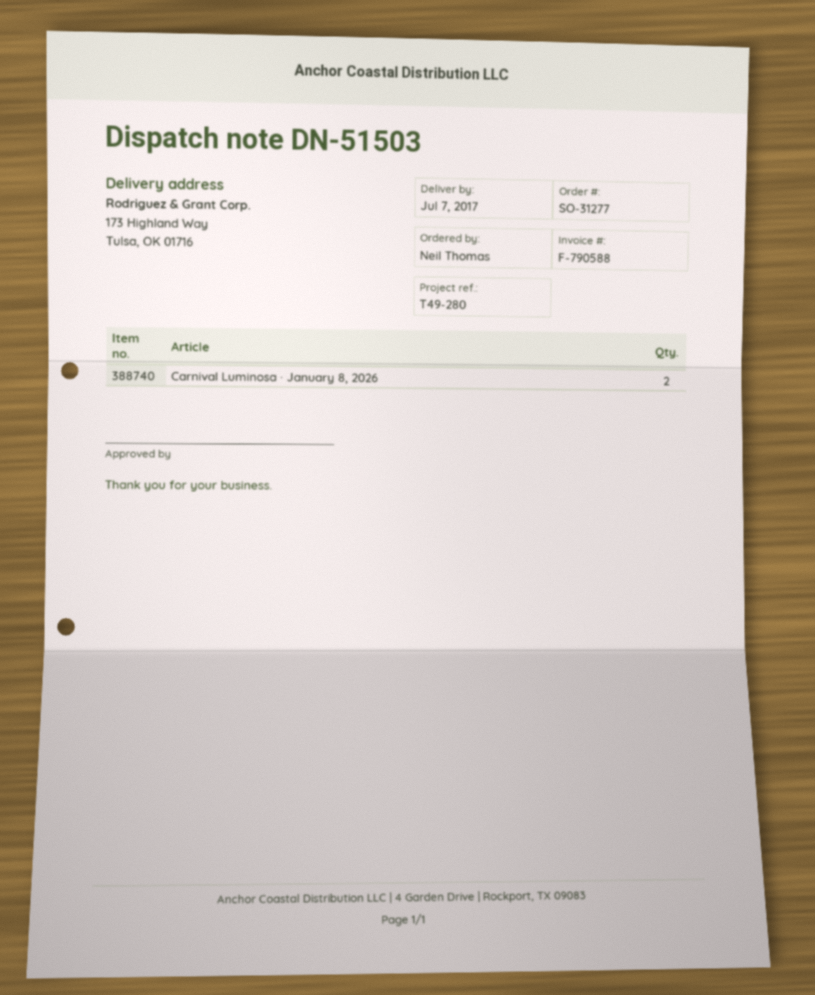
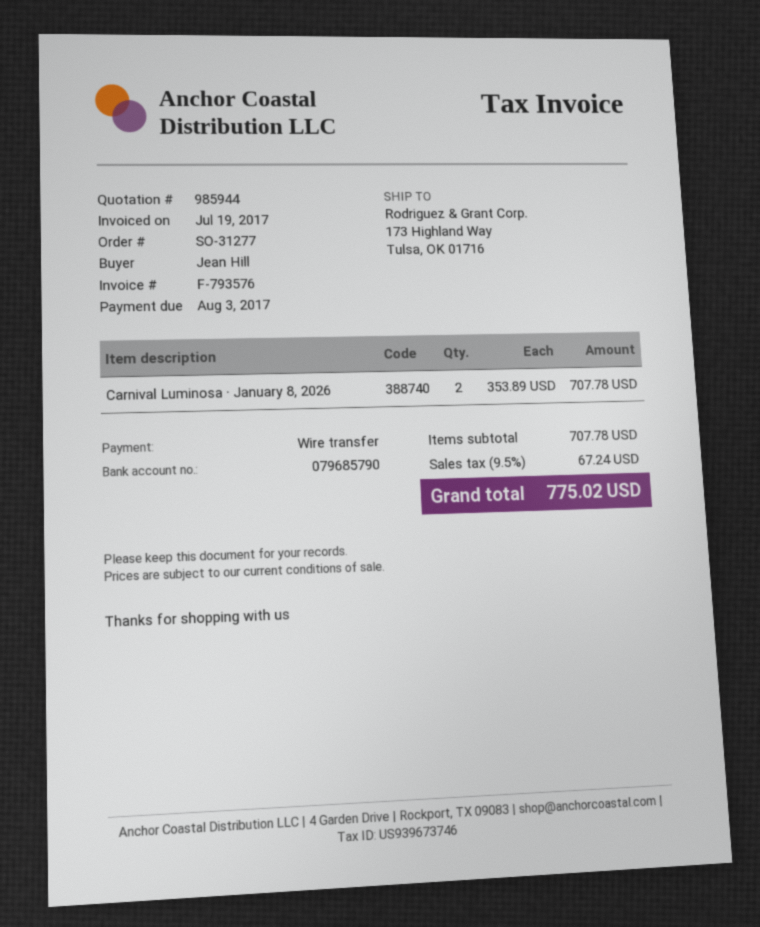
invoice number: F-790588 -> F-793576
ordered by: Neil Thomas -> Jean Hill

